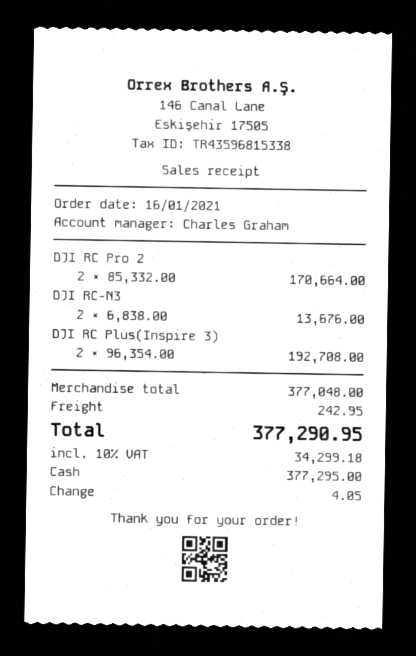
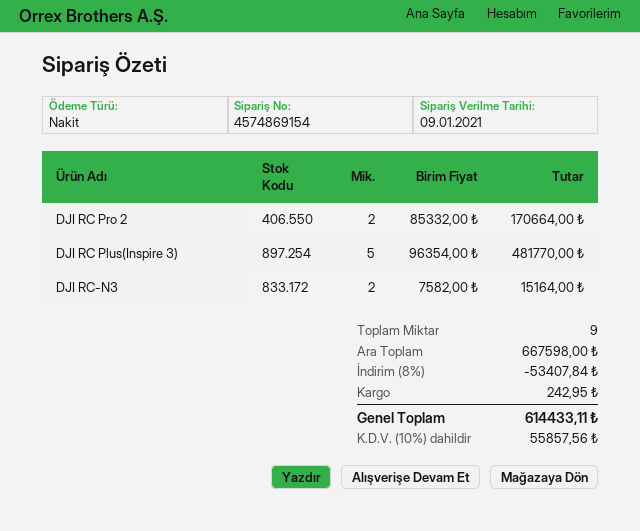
order date: 2021-01-16 -> 2021-01-09
DJI RC-N3: 2 x 6838.00 = 13676.00 -> 2 x 7582.00 = 15164.00
DJI RC Plus(Inspire 3): 2 x 96354.00 = 192708.00 -> 5 x 96354.00 = 481770.00
subtotal: 377048.00 -> 667598.00
discount: none -> 8% = 53407.84
tax: 10% = 34299.18 -> 10% = 55857.56
total: 377290.95 -> 614433.11

